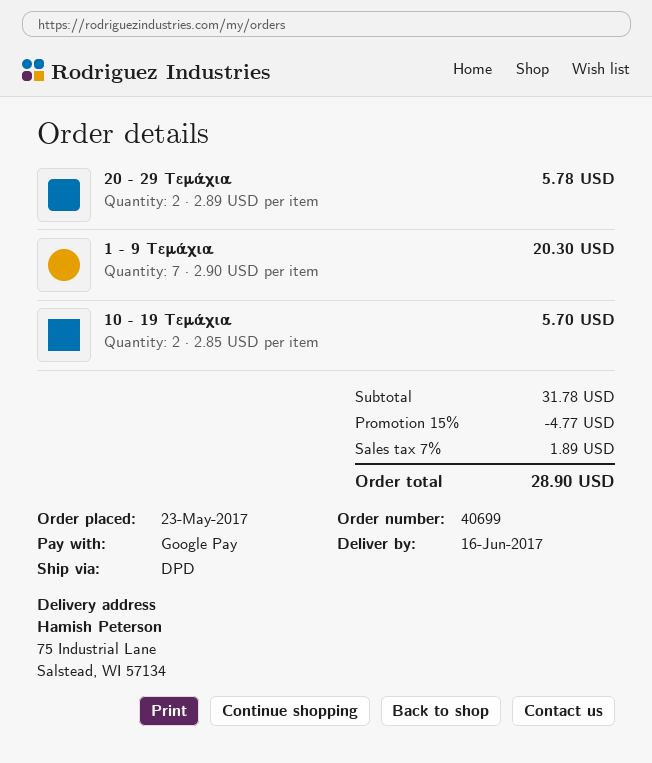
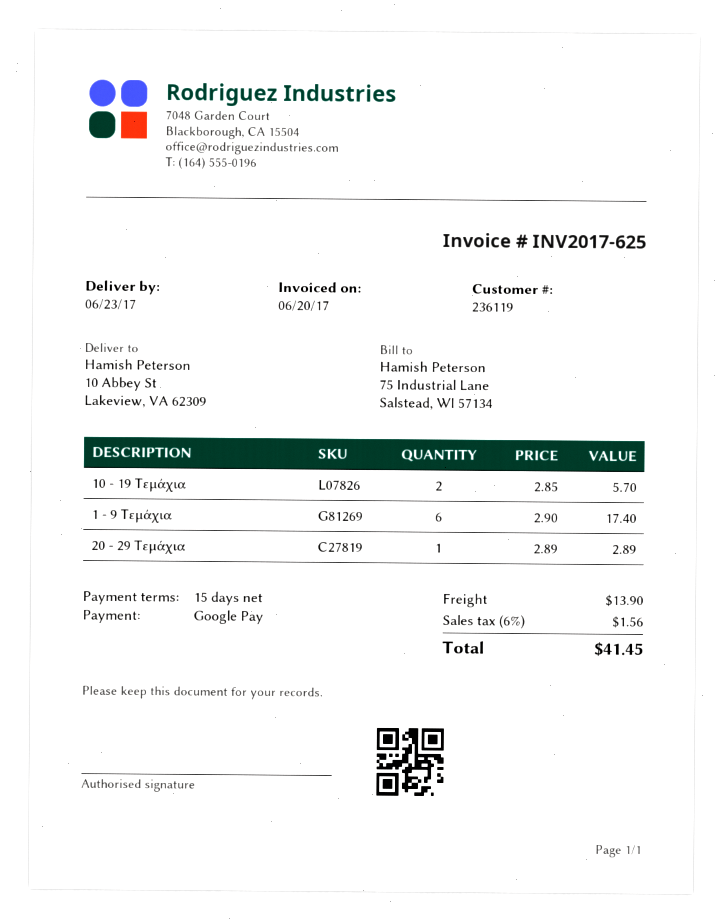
delivery date: 2017-06-16 -> 2017-06-23
ship to: 75 Industrial Lane, Salstead, WI 57134 -> 10 Abbey St, Lakeview, VA 62309
20 - 29 Τεμάχια: 2 x 2.89 = 5.78 -> 1 x 2.89 = 2.89
1 - 9 Τεμάχια: 7 x 2.90 = 20.30 -> 6 x 2.90 = 17.40
discount: 15% = 4.77 -> none
shipping: none -> 13.90
tax: 7% = 1.89 -> 6% = 1.56
total: 28.90 -> 41.45

